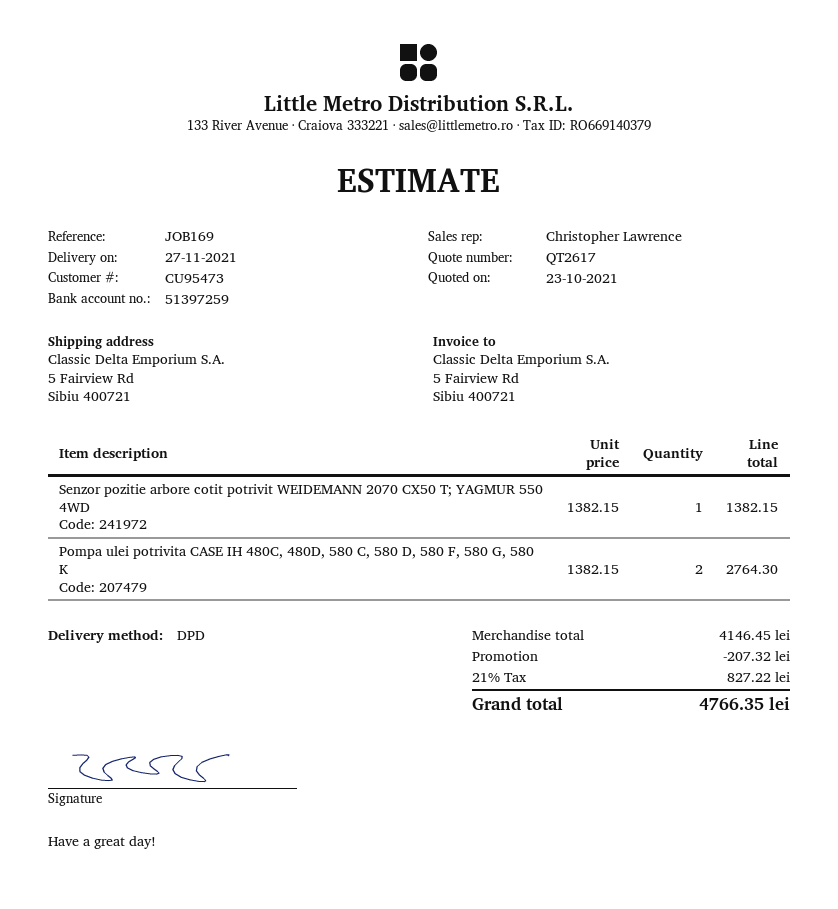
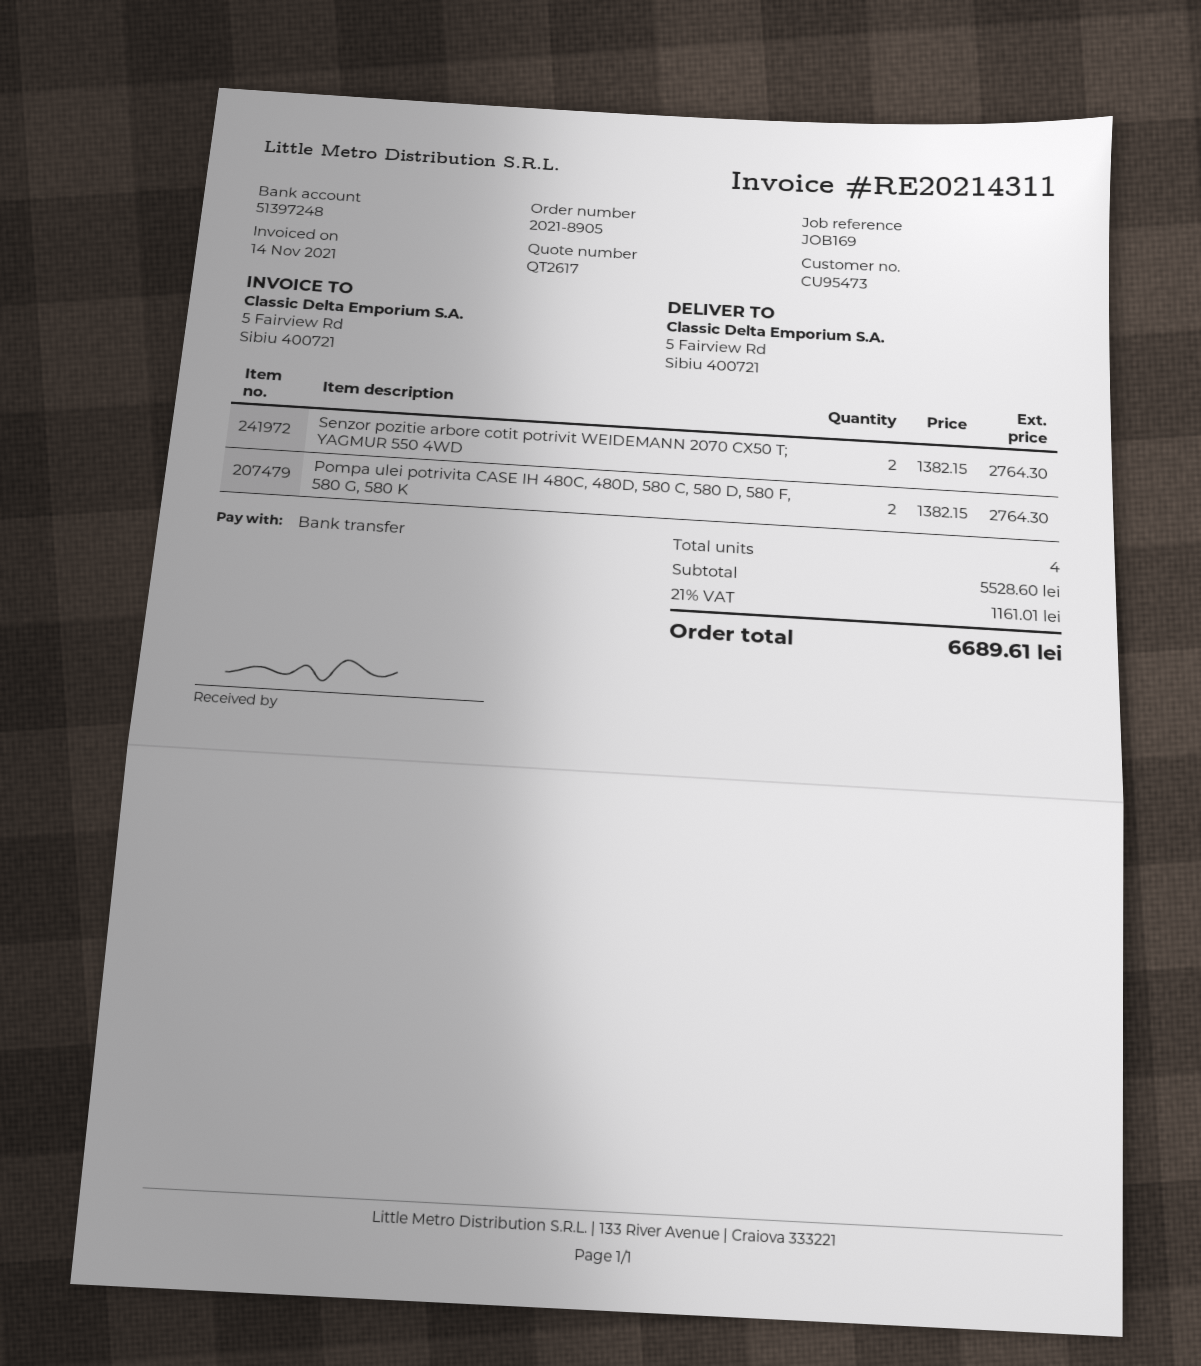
bank account: 51397259 -> 51397248
Senzor pozitie arbore cotit potrivit WEIDEMANN 2070 CX50 T; YAGMUR 550 4WD: 1 x 1382.15 = 1382.15 -> 2 x 1382.15 = 2764.30
subtotal: 4146.45 -> 5528.60
discount: 207.32 -> none
tax: 21% = 827.22 -> 21% = 1161.01
total: 4766.35 -> 6689.61

